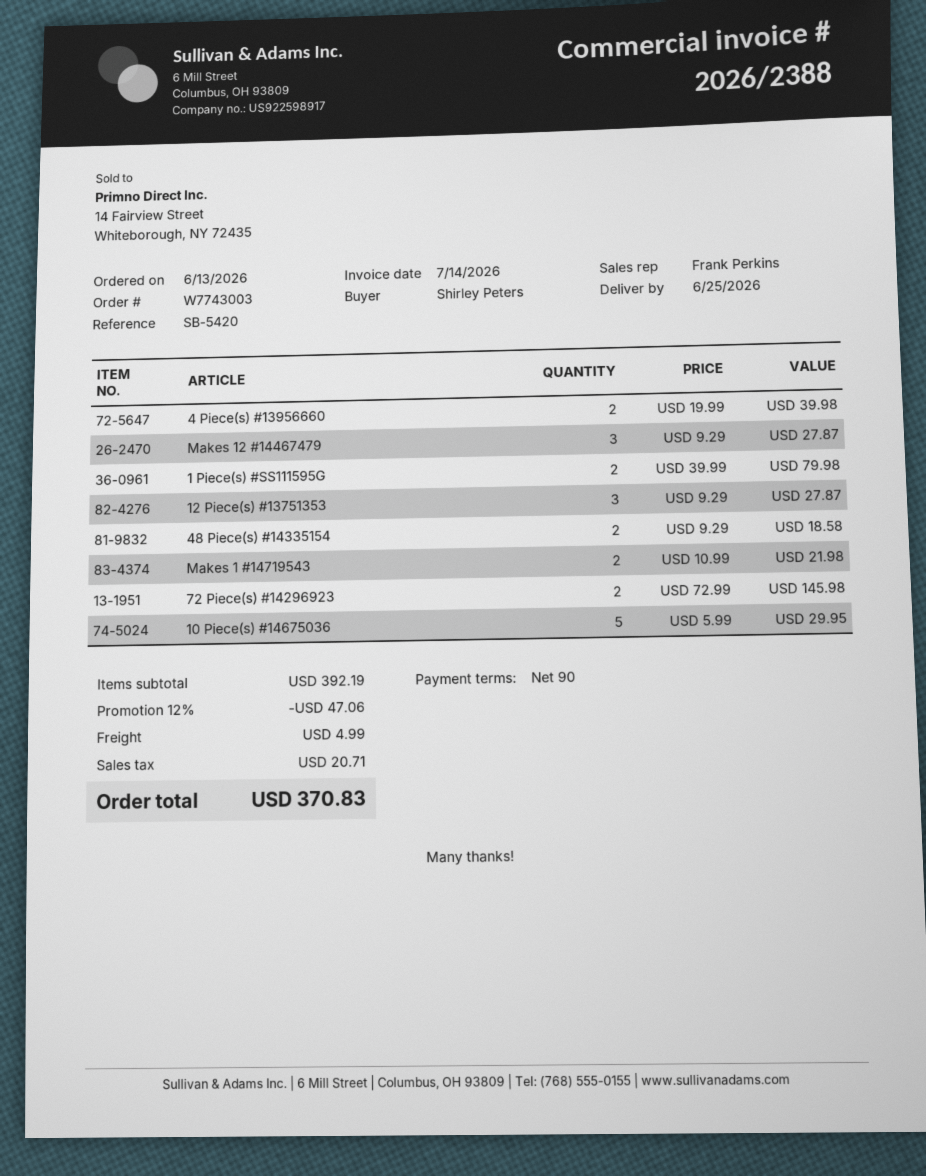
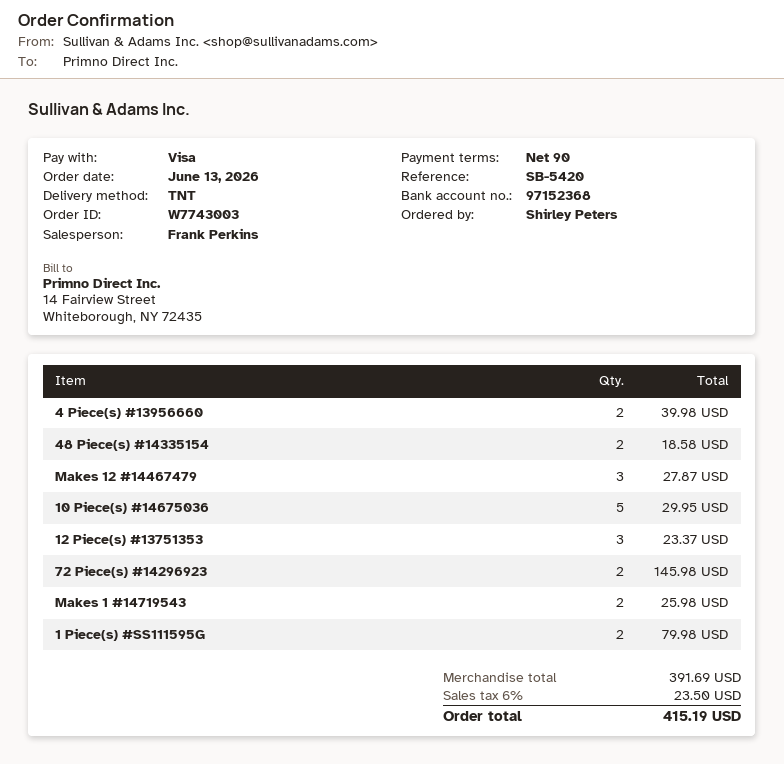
12 Piece(s) #13751353: 3 for 27.87 -> 3 for 23.37
Makes 1 #14719543: 2 for 21.98 -> 2 for 25.98
subtotal: 392.19 -> 391.69
discount: 12% = 47.06 -> none
shipping: 4.99 -> none
tax: 20.71 -> 23.50
total: 370.83 -> 415.19

